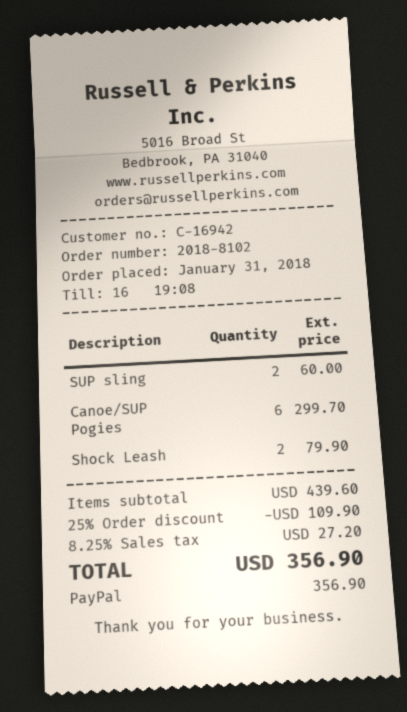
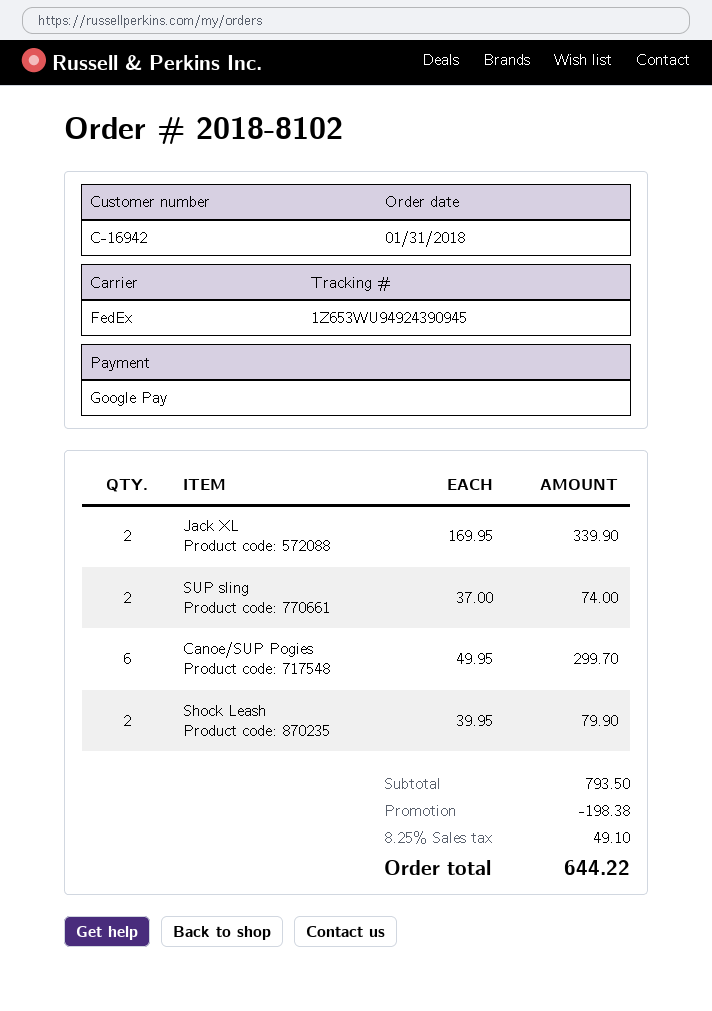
payment method: PayPal -> Google Pay
SUP sling: 2 for 60.00 -> 2 for 74.00
Jack XL: none -> 2 for 339.90
subtotal: 439.60 -> 793.50
discount: 109.90 -> 198.38
tax: 8.25% = 27.20 -> 8.25% = 49.10
total: 356.90 -> 644.22

